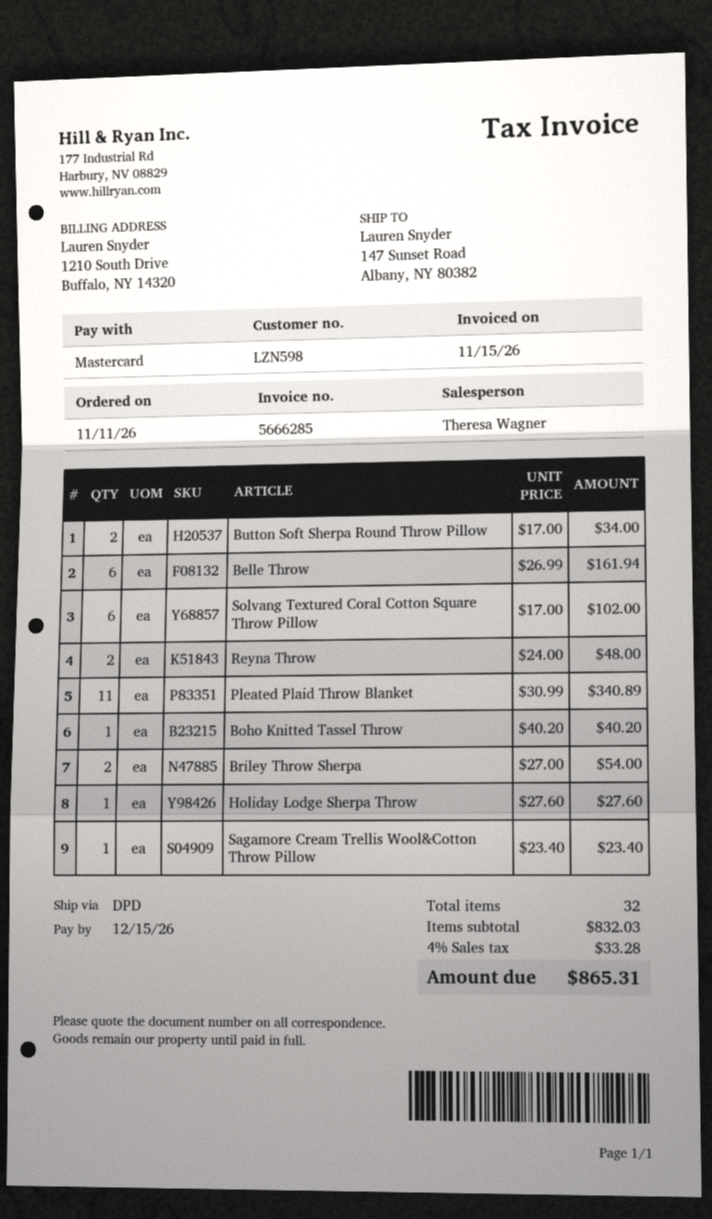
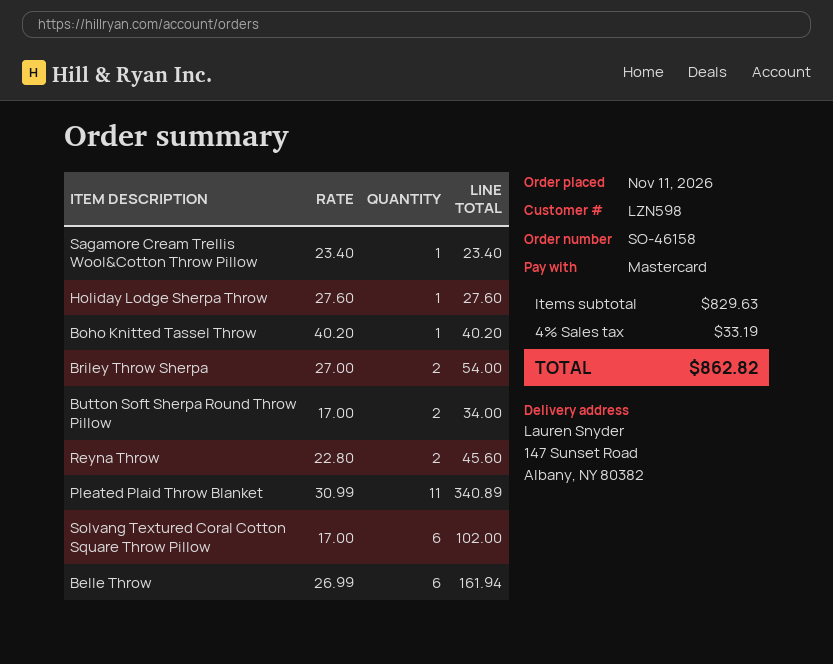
Reyna Throw: 2 x 24.00 = 48.00 -> 2 x 22.80 = 45.60
subtotal: 832.03 -> 829.63
tax: 4% = 33.28 -> 4% = 33.19
total: 865.31 -> 862.82

